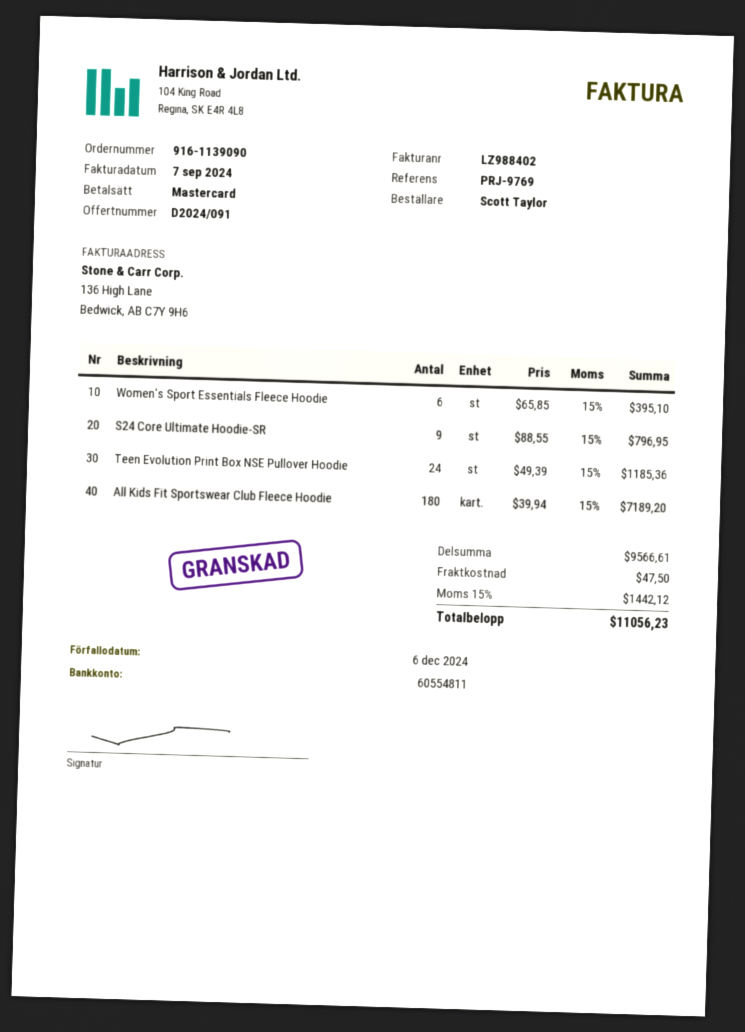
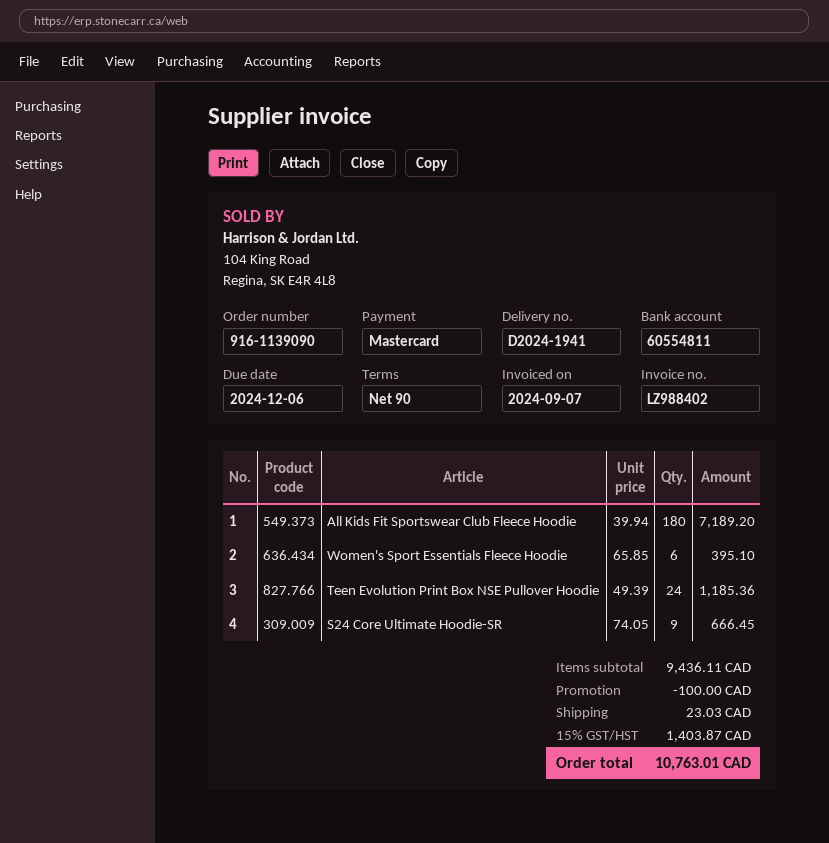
S24 Core Ultimate Hoodie-SR: 9 x 88.55 = 796.95 -> 9 x 74.05 = 666.45
subtotal: 9566.61 -> 9436.11
discount: none -> 100.00
shipping: 47.50 -> 23.03
tax: 15% = 1442.12 -> 15% = 1403.87
total: 11056.23 -> 10763.01

